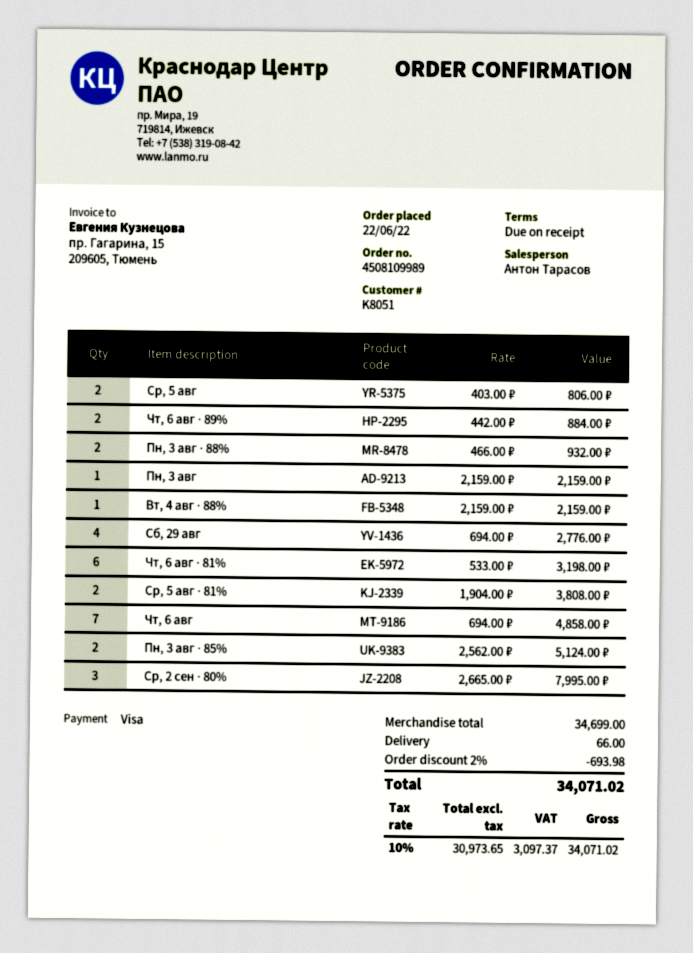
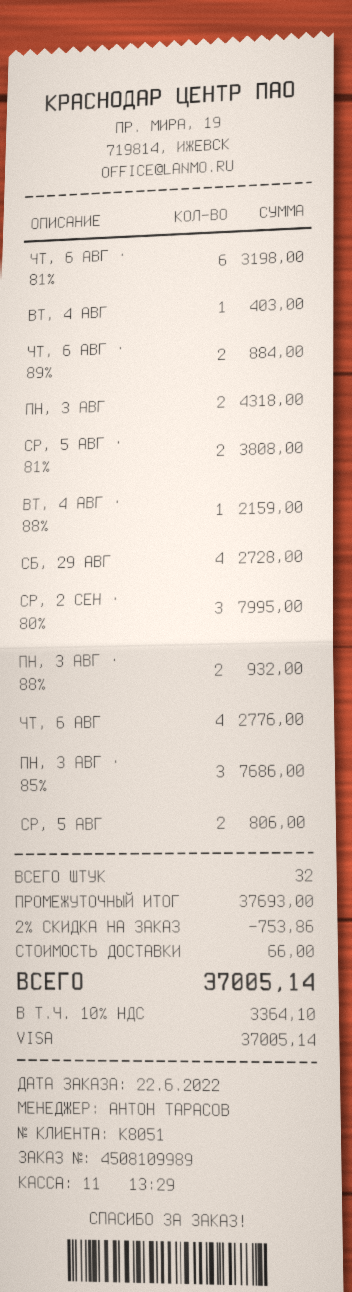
Пн, 3 авг: 1 for 2159.00 -> 2 for 4318.00
Сб, 29 авг: 4 for 2776.00 -> 4 for 2728.00
Чт, 6 авг: 7 for 4858.00 -> 4 for 2776.00
Пн, 3 авг · 85%: 2 for 5124.00 -> 3 for 7686.00
ВТ, 4 АВГ: none -> 1 for 403.00
subtotal: 34699.00 -> 37693.00
discount: 2% = 693.98 -> 2% = 753.86
tax: 10% = 3097.37 -> 10% = 3364.10
total: 34071.02 -> 37005.14

